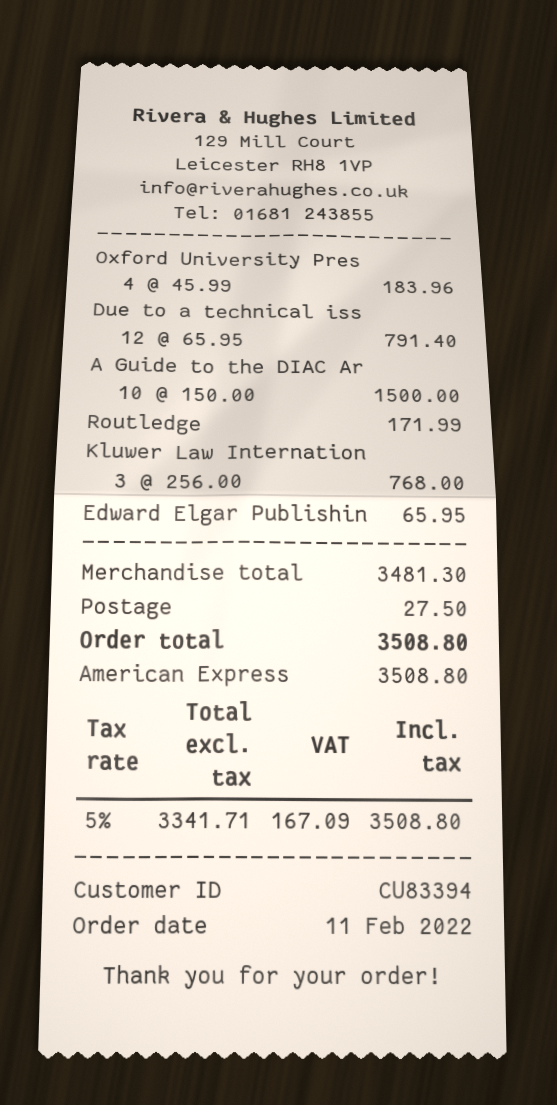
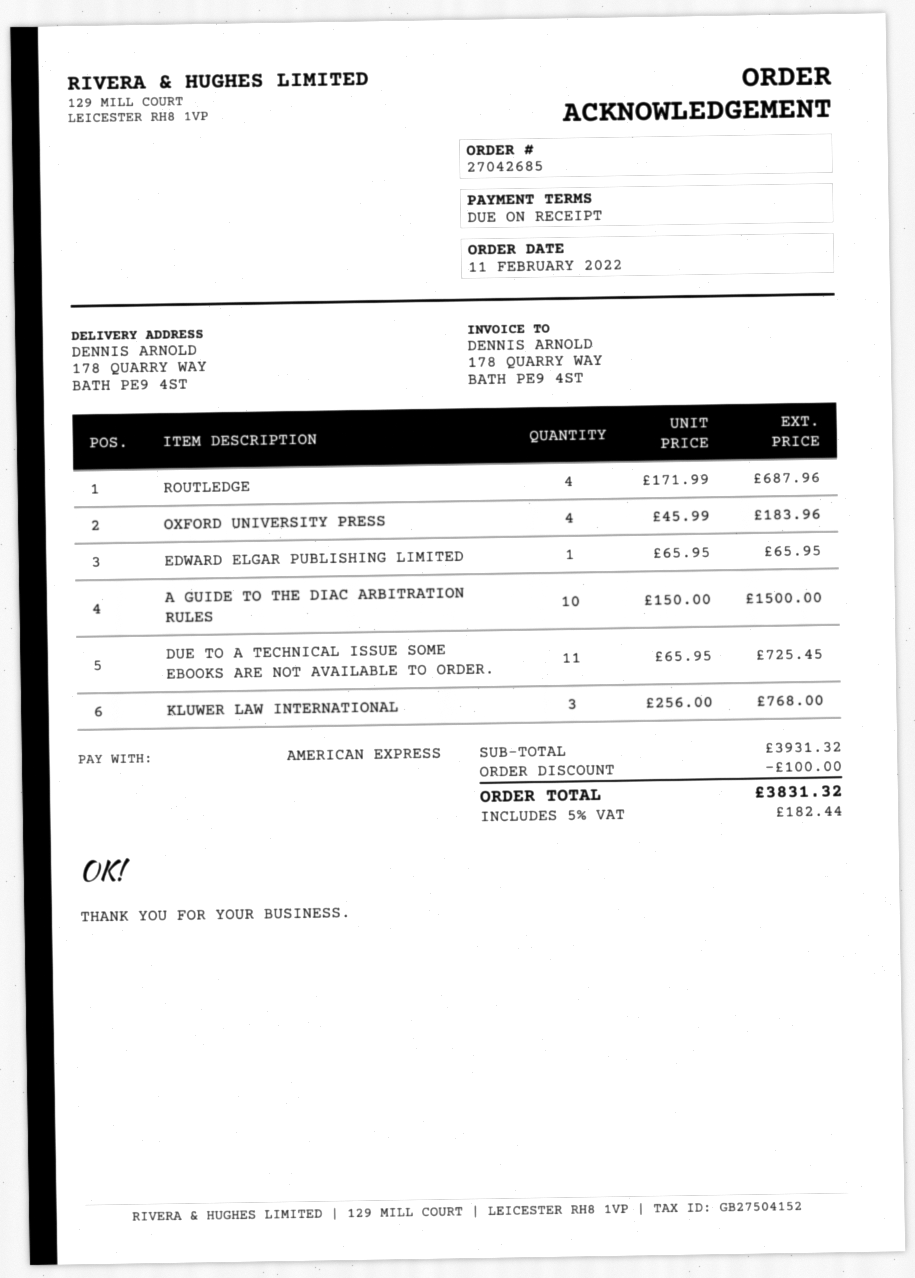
Due to a technical iss: 12 x 65.95 = 791.40 -> 11 x 65.95 = 725.45
Routledge: 1 x 171.99 = 171.99 -> 4 x 171.99 = 687.96
subtotal: 3481.30 -> 3931.32
discount: none -> 100.00
shipping: 27.50 -> none
tax: 5% = 167.09 -> 5% = 182.44
total: 3508.80 -> 3831.32

